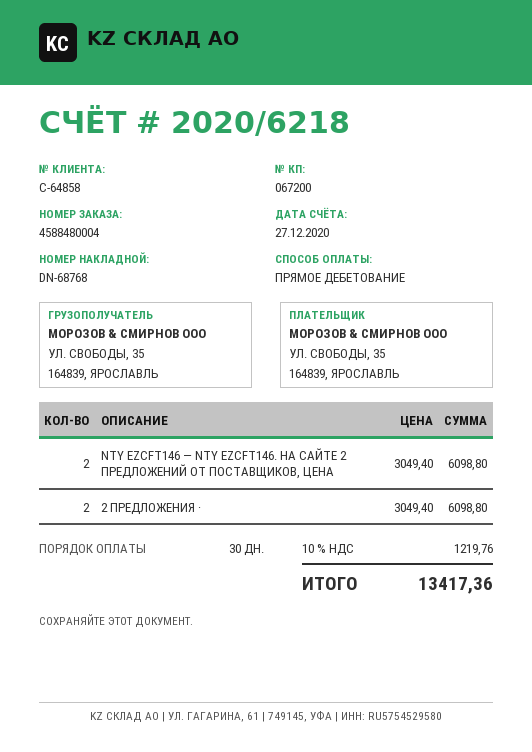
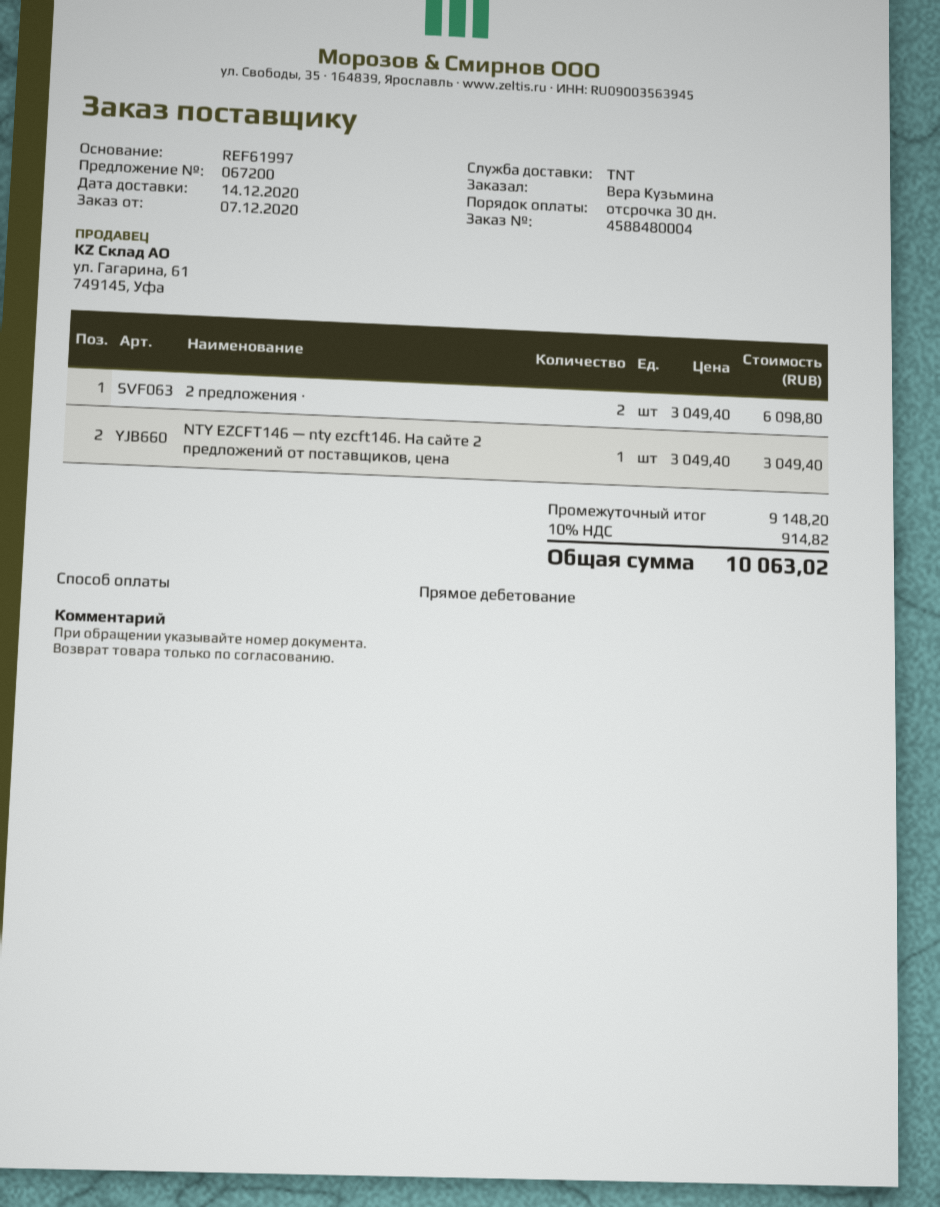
NTY EZCFT146 — NTY EZCFT146. НА САЙТЕ 2 ПРЕДЛОЖЕНИЙ ОТ ПОСТАВЩИКОВ, ЦЕНА: 2 x 3049.40 = 6098.80 -> 1 x 3049.40 = 3049.40
tax: 10% = 1219.76 -> 10% = 914.82
total: 13417.36 -> 10063.02

